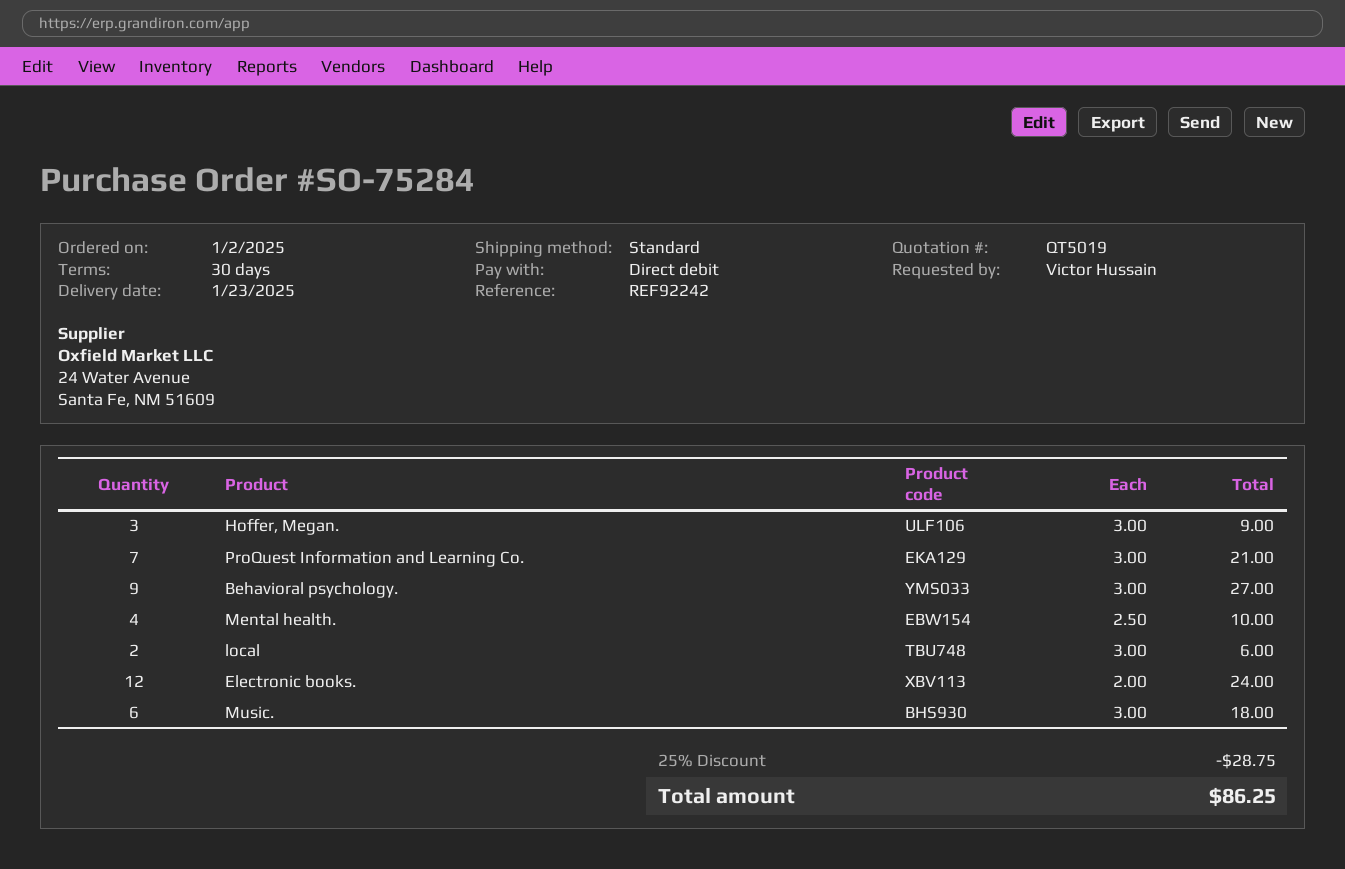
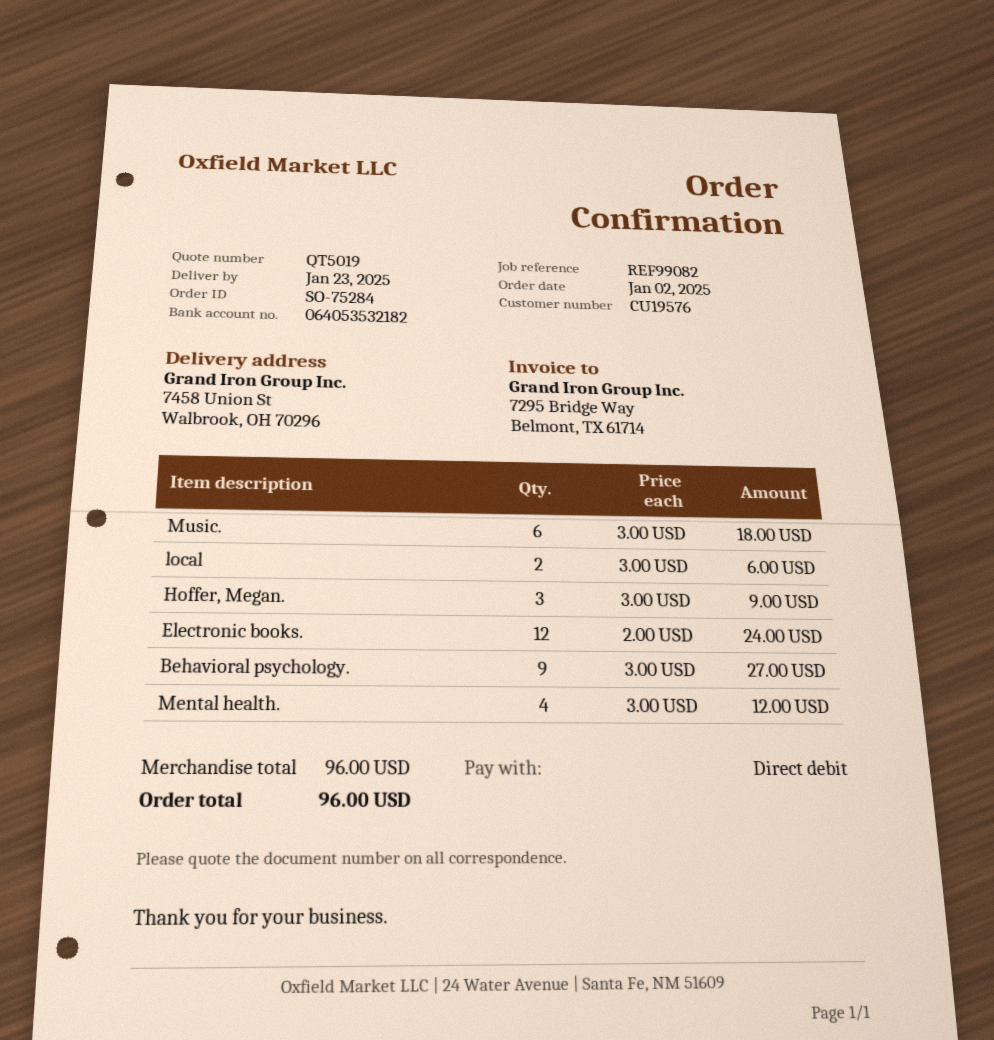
reference: REF92242 -> REF99082
ProQuest Information and Learning Co.: 7 x 3.00 = 21.00 -> none
Mental health.: 4 x 2.50 = 10.00 -> 4 x 3.00 = 12.00
discount: 25% = 28.75 -> none
total: 86.25 -> 96.00

